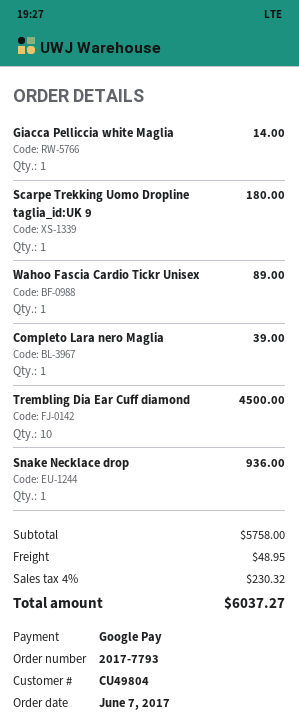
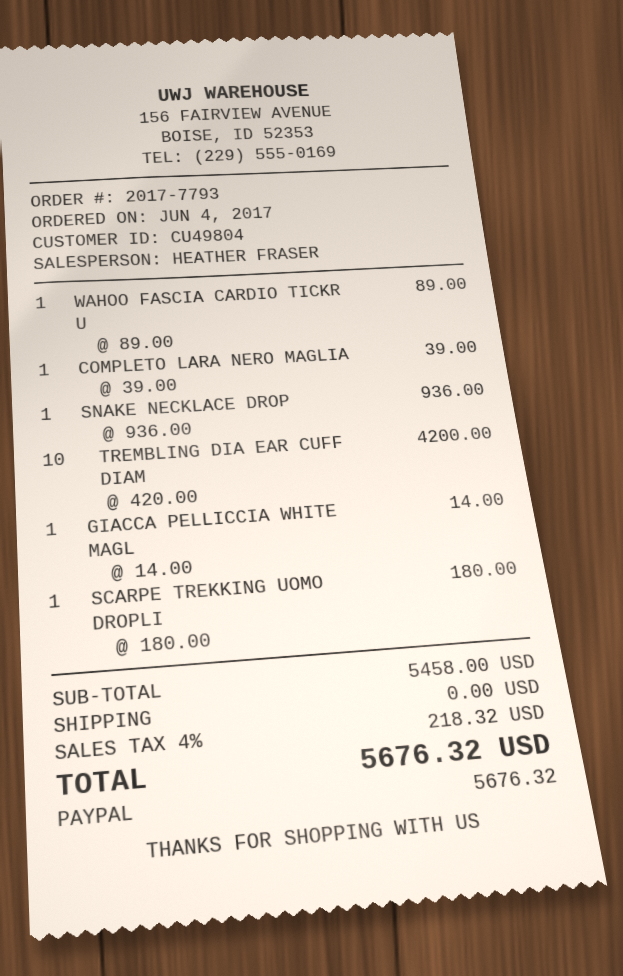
order date: 2017-06-07 -> 2017-06-04
payment method: Google Pay -> PayPal
Trembling Dia Ear Cuff diamond: 10 for 4500.00 -> 10 for 4200.00
subtotal: 5758.00 -> 5458.00
shipping: 48.95 -> 0.00
tax: 4% = 230.32 -> 4% = 218.32
total: 6037.27 -> 5676.32

